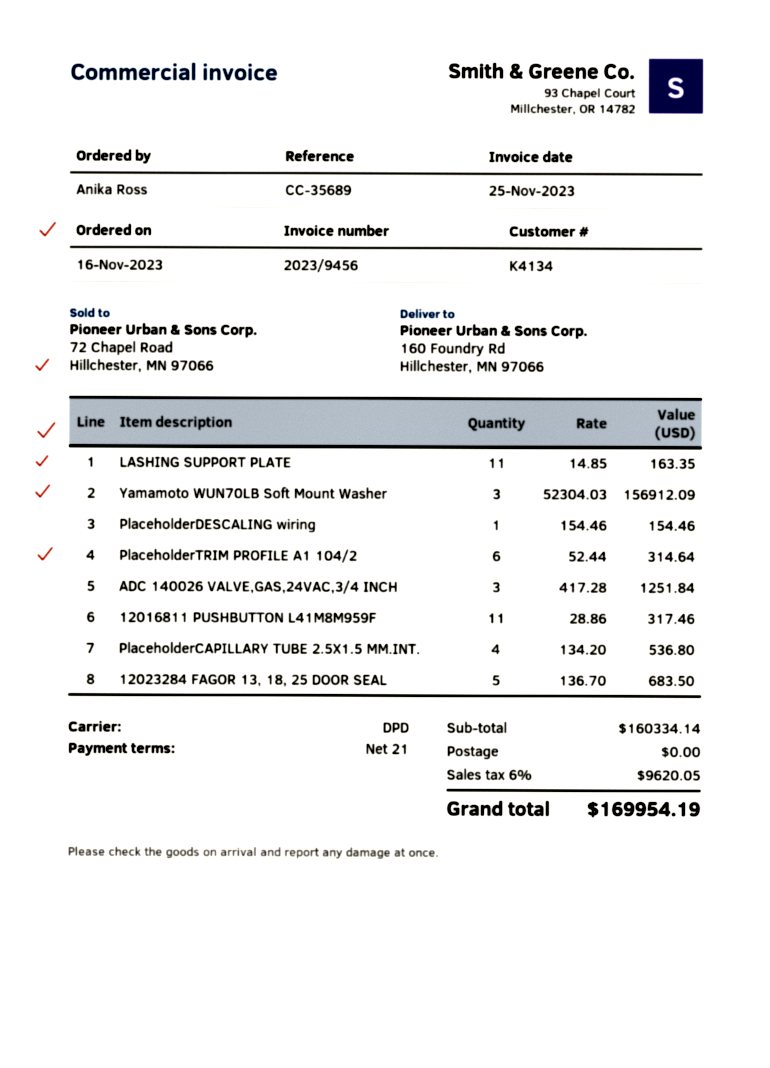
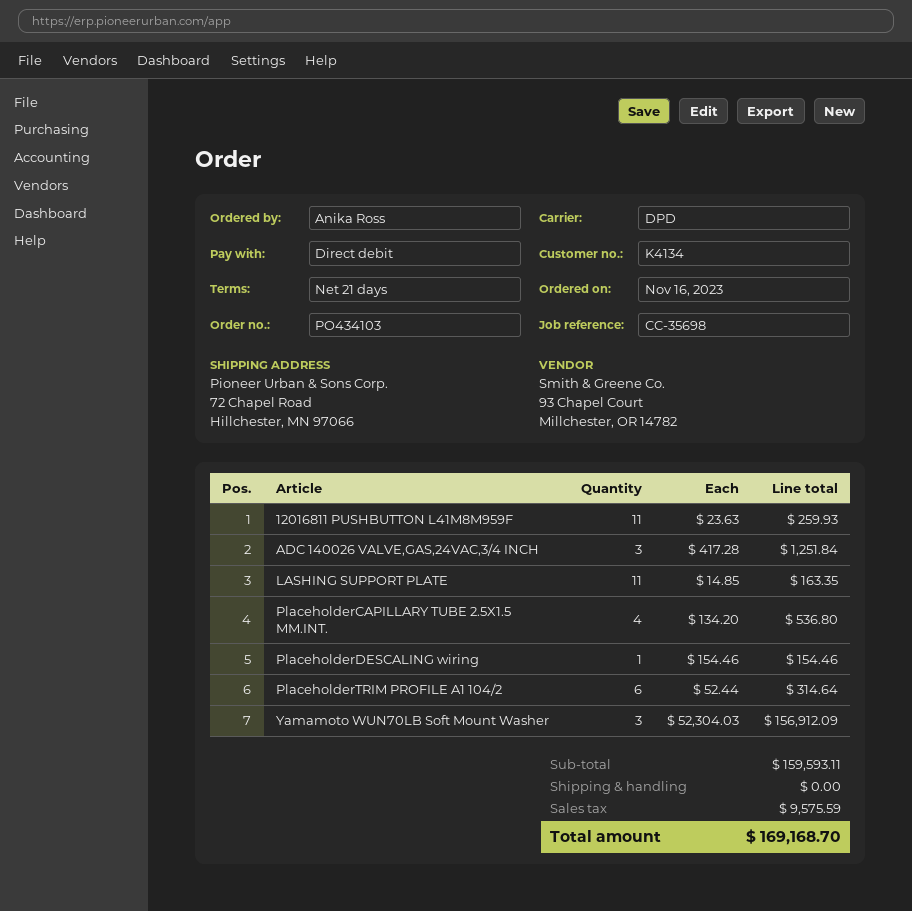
reference: CC-35689 -> CC-35698
ship to: 160 Foundry Rd, Hillchester, MN 97066 -> 72 Chapel Road, Hillchester, MN 97066
12016811 PUSHBUTTON L41M8M959F: 11 x 28.86 = 317.46 -> 11 x 23.63 = 259.93
12023284 FAGOR 13, 18, 25 DOOR SEAL: 5 x 136.70 = 683.50 -> none
subtotal: 160334.14 -> 159593.11
tax: 9620.05 -> 9575.59
total: 169954.19 -> 169168.70

